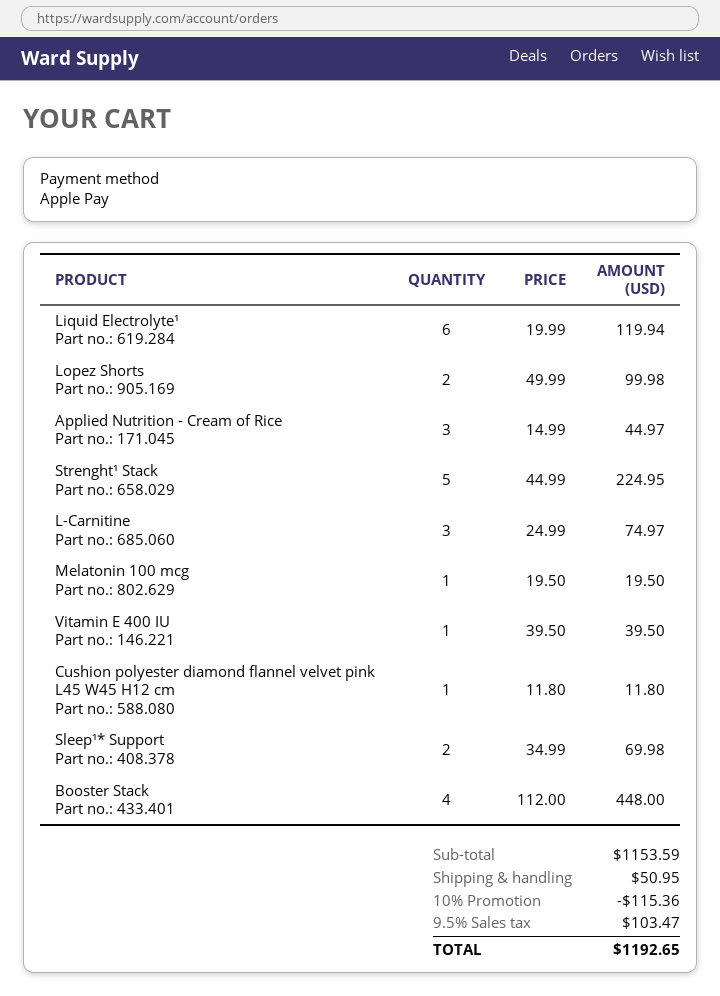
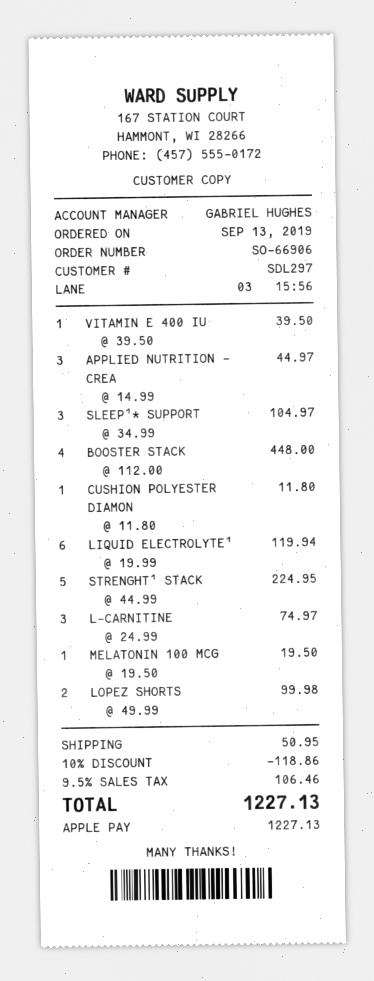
Sleep¹* Support: 2 x 34.99 = 69.98 -> 3 x 34.99 = 104.97
discount: 10% = 115.36 -> 10% = 118.86
tax: 9.5% = 103.47 -> 9.5% = 106.46
total: 1192.65 -> 1227.13

